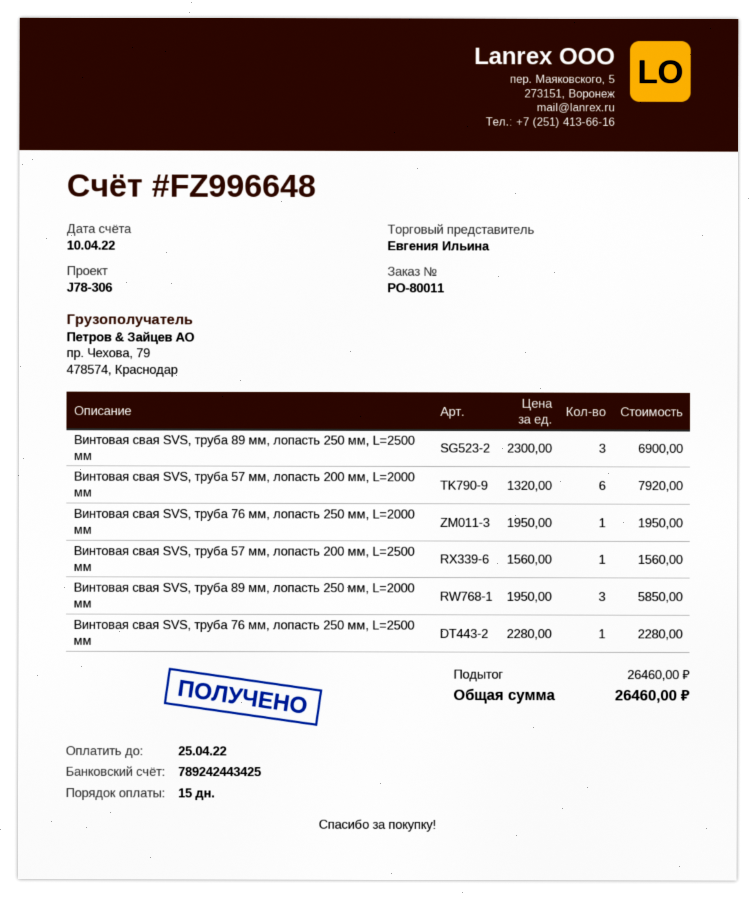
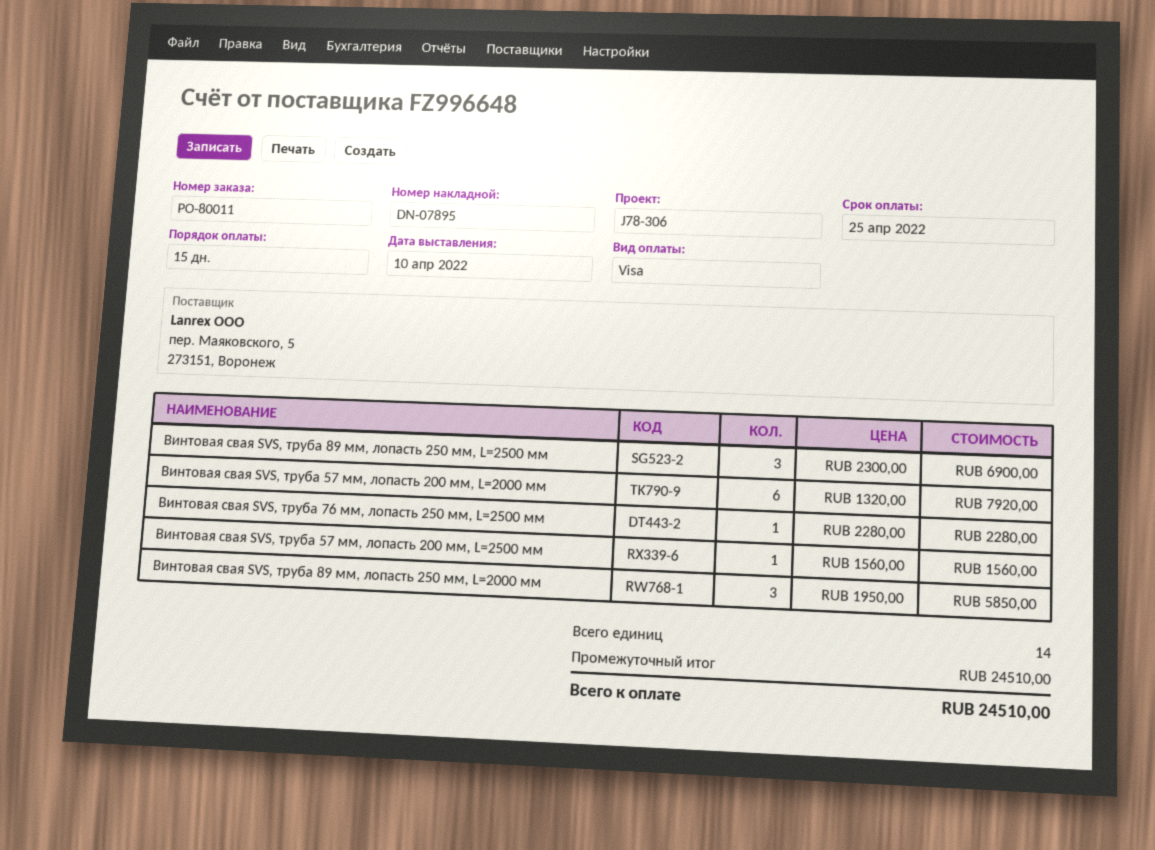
Винтовая свая SVS, труба 76 мм, лопасть 250 мм, L=2000 мм: 1 x 1950.00 = 1950.00 -> none
subtotal: 26460.00 -> 24510.00
total: 26460.00 -> 24510.00

